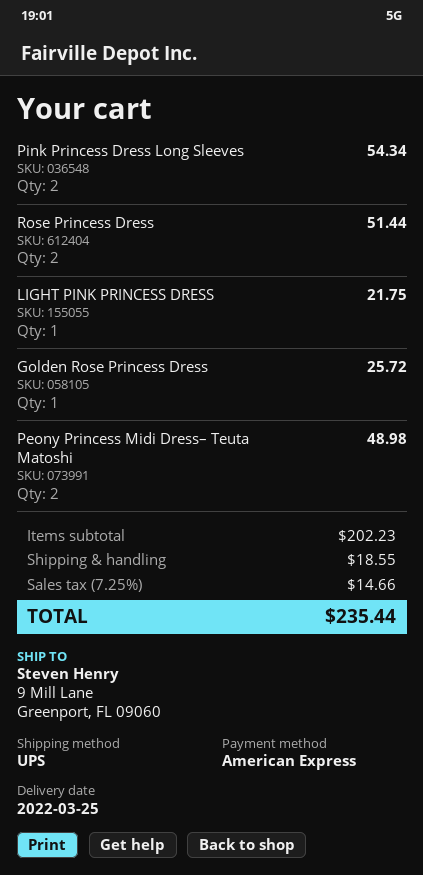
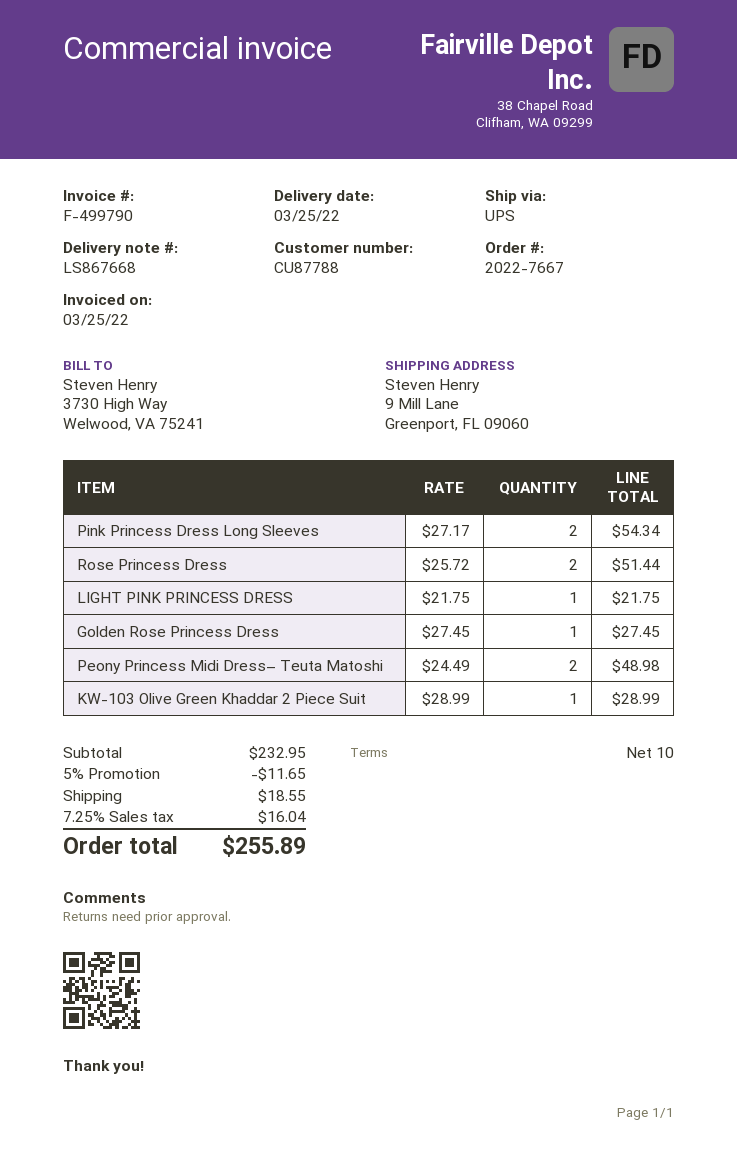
Golden Rose Princess Dress: 1 for 25.72 -> 1 for 27.45
KW-103 Olive Green Khaddar 2 Piece Suit: none -> 1 for 28.99
subtotal: 202.23 -> 232.95
discount: none -> 5% = 11.65
tax: 7.25% = 14.66 -> 7.25% = 16.04
total: 235.44 -> 255.89

